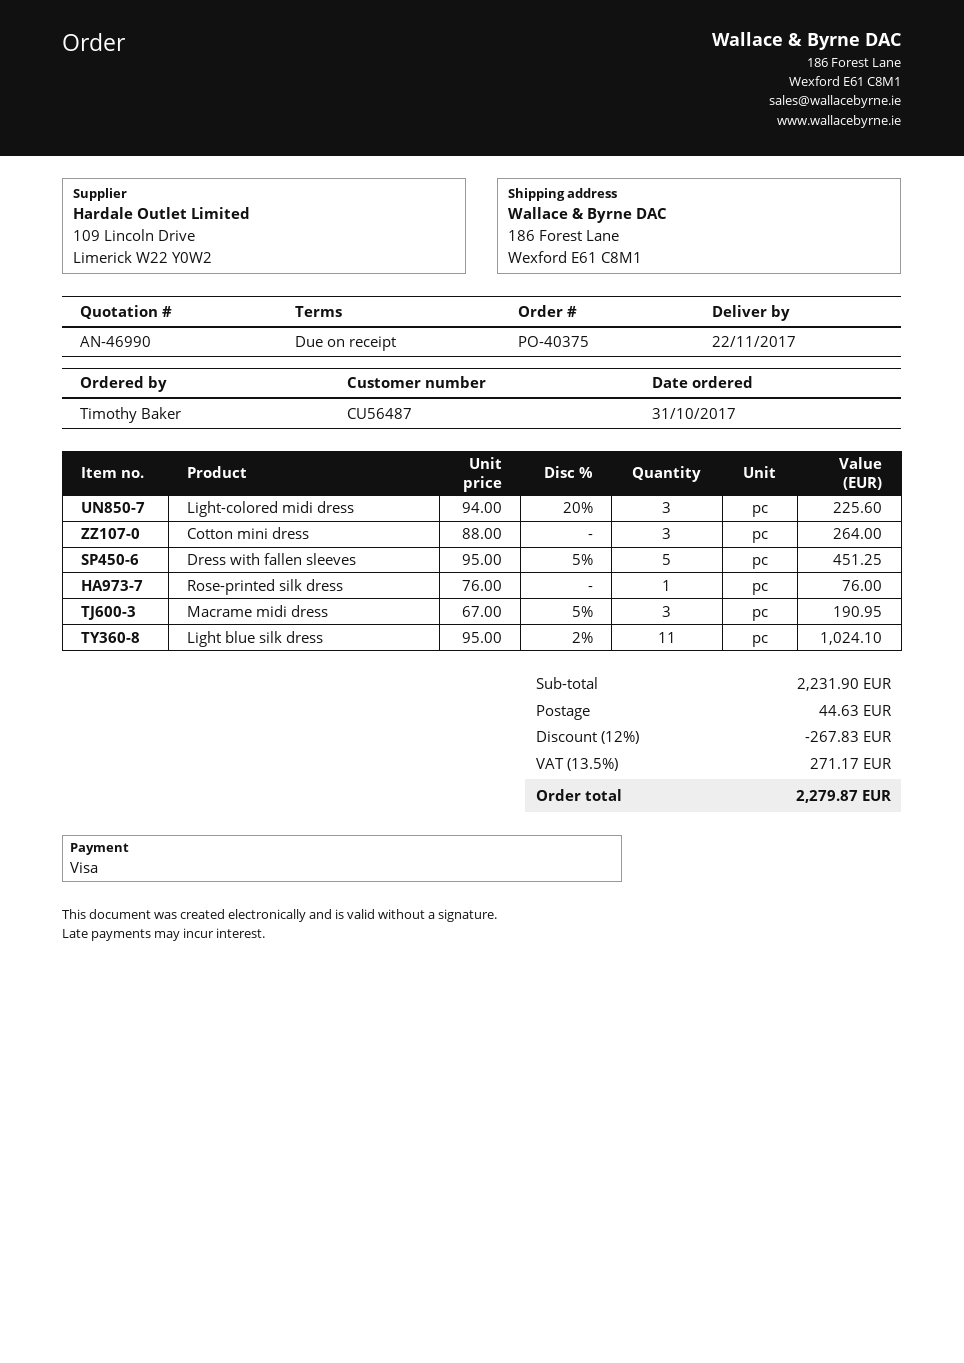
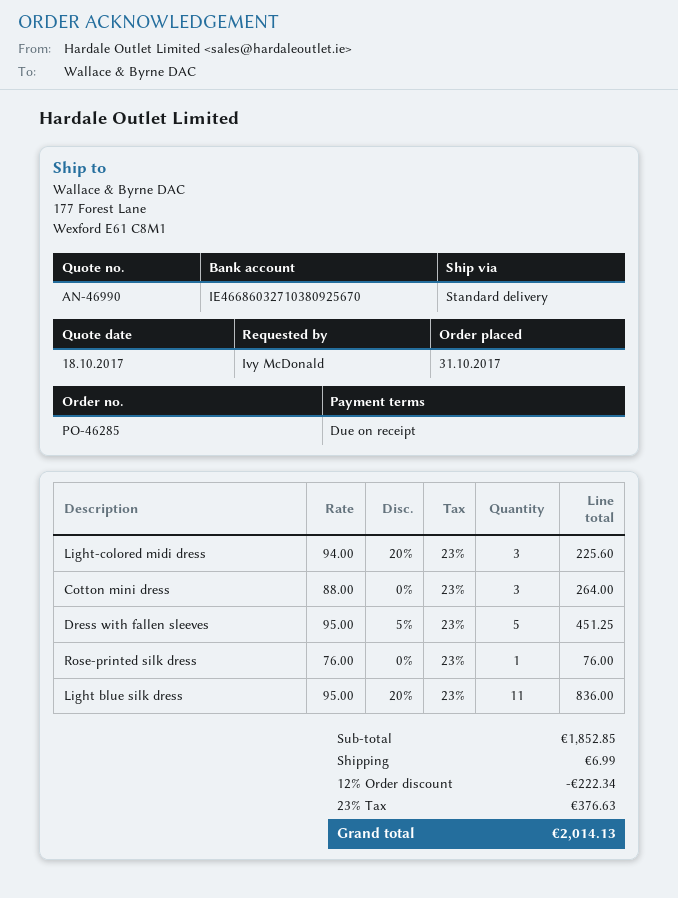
order number: PO-40375 -> PO-46285
ordered by: Timothy Baker -> Ivy McDonald
ship to: 186 Forest Lane, Wexford E61 C8M1 -> 177 Forest Lane, Wexford E61 C8M1
Macrame midi dress: 3 x 67.00 - 5% = 190.95 -> none
Light blue silk dress: 11 x 95.00 - 2% = 1024.10 -> 11 x 95.00 - 20% = 836.00
subtotal: 2231.90 -> 1852.85
discount: 12% = 267.83 -> 12% = 222.34
shipping: 44.63 -> 6.99
tax: 13.5% = 271.17 -> 23% = 376.63
total: 2279.87 -> 2014.13

